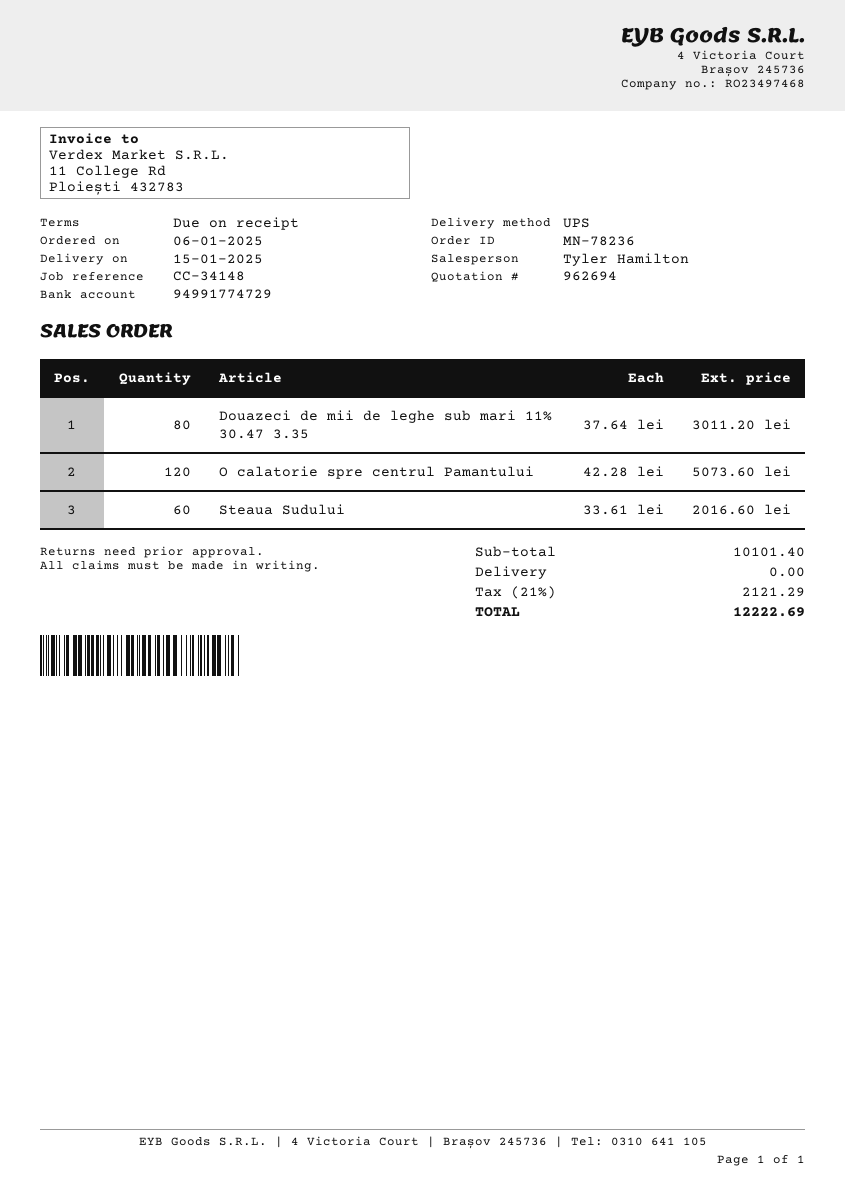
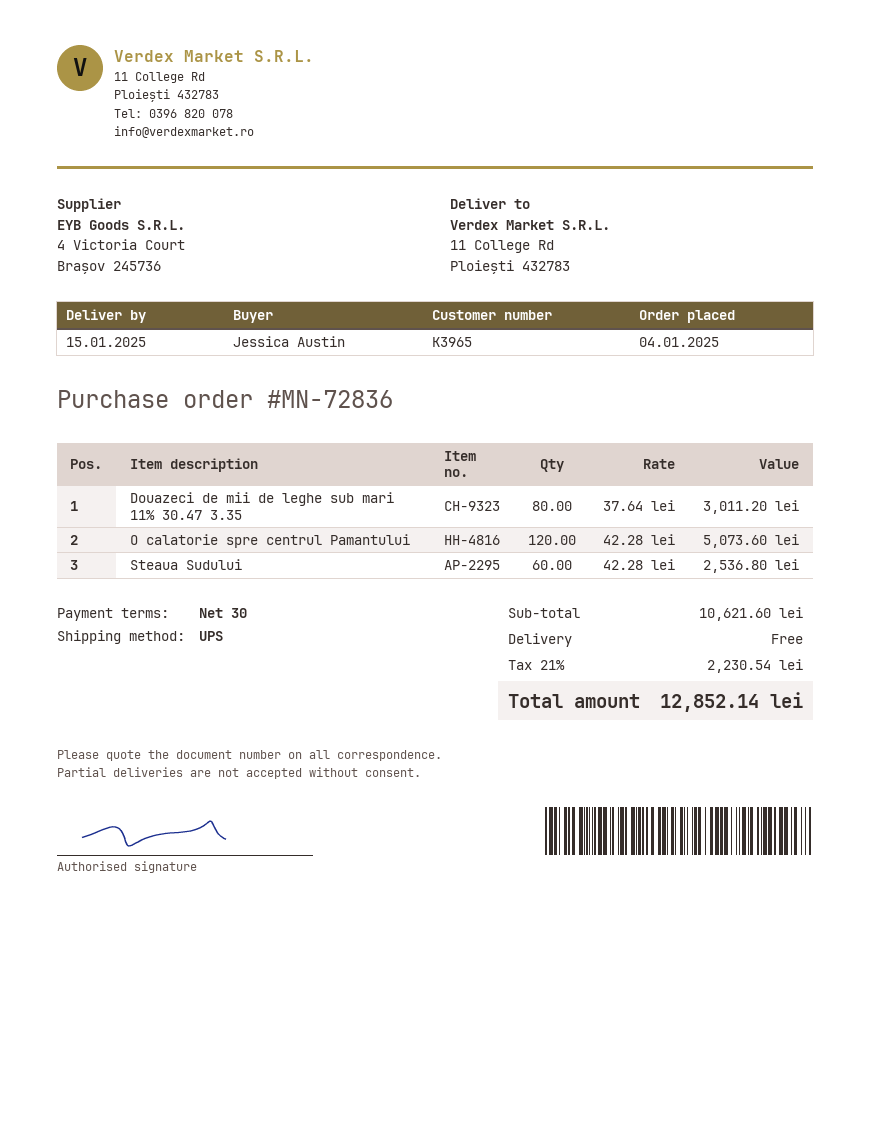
order number: MN-78236 -> MN-72836
order date: 2025-01-06 -> 2025-01-04
payment terms: on receipt -> 30 days
Steaua Sudului: 60 x 33.61 = 2016.60 -> 60 x 42.28 = 2536.80
subtotal: 10101.40 -> 10621.60
tax: 21% = 2121.29 -> 21% = 2230.54
total: 12222.69 -> 12852.14

